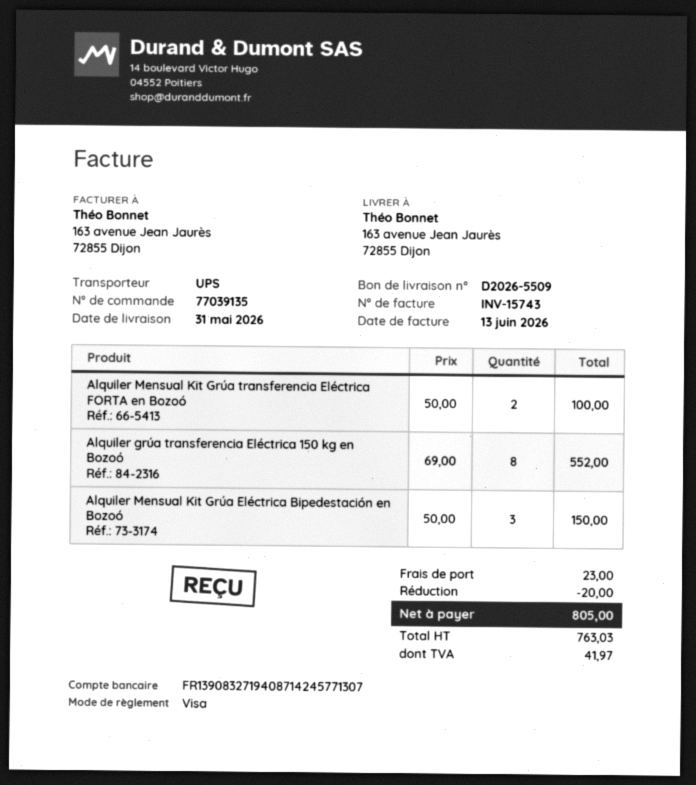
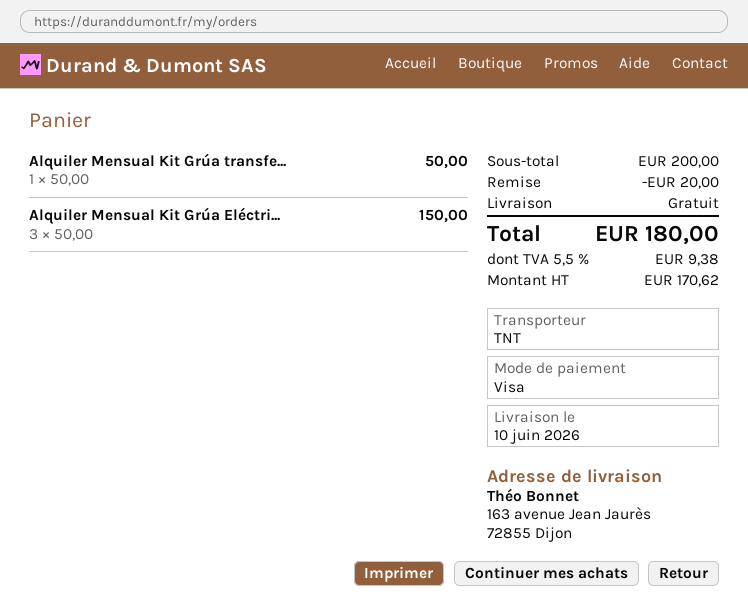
delivery date: 2026-05-31 -> 2026-06-10
shipping method: UPS -> TNT
Alquiler Mensual Kit Grúa transferencia Eléctrica FORTA en Bozoó: 2 x 50.00 = 100.00 -> 1 x 50.00 = 50.00
Alquiler grúa transferencia Eléctrica 150 kg en Bozoó: 8 x 69.00 = 552.00 -> none
shipping: 23.00 -> 0.00
net: 763.03 -> 170.62
tax: 41.97 -> 9.38
total: 805.00 -> 180.00

